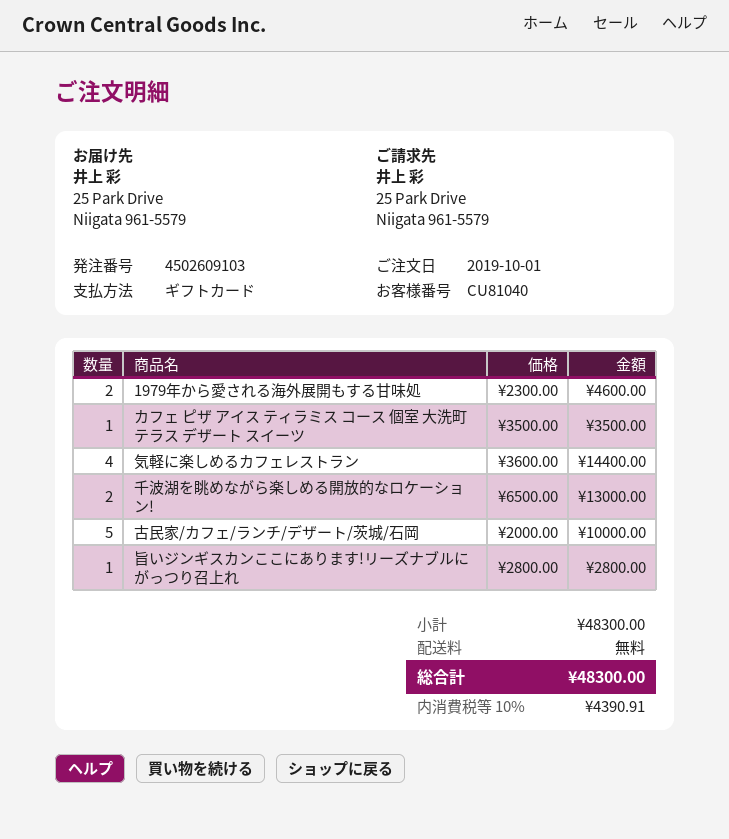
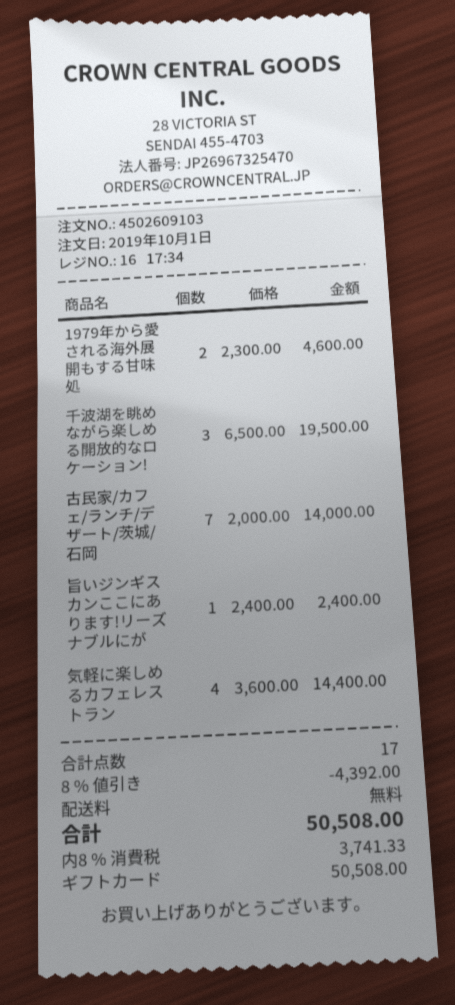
カフェ ピザ アイス ティラミス コース 個室 大洗町 テラス デザート スイーツ: 1 x 3500.00 = 3500.00 -> none
千波湖を眺めながら楽しめる開放的なロケーション!: 2 x 6500.00 = 13000.00 -> 3 x 6500.00 = 19500.00
古民家/カフェ/ランチ/デザート/茨城/石岡: 5 x 2000.00 = 10000.00 -> 7 x 2000.00 = 14000.00
旨いジンギスカンここにあります!リーズナブルにがっつり召上れ: 1 x 2800.00 = 2800.00 -> 1 x 2400.00 = 2400.00
discount: none -> 8% = 4392.00
tax: 10% = 4390.91 -> 8% = 3741.33
total: 48300.00 -> 50508.00

